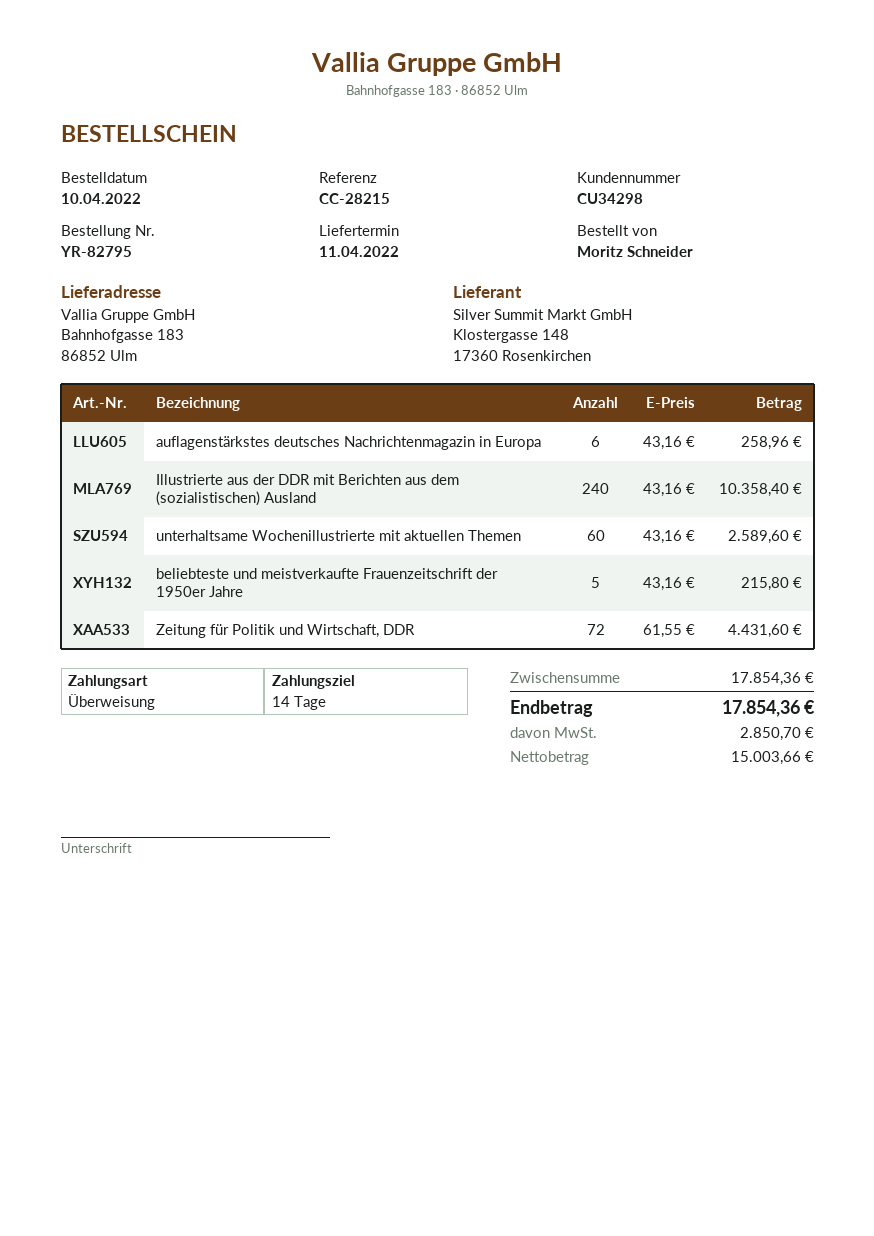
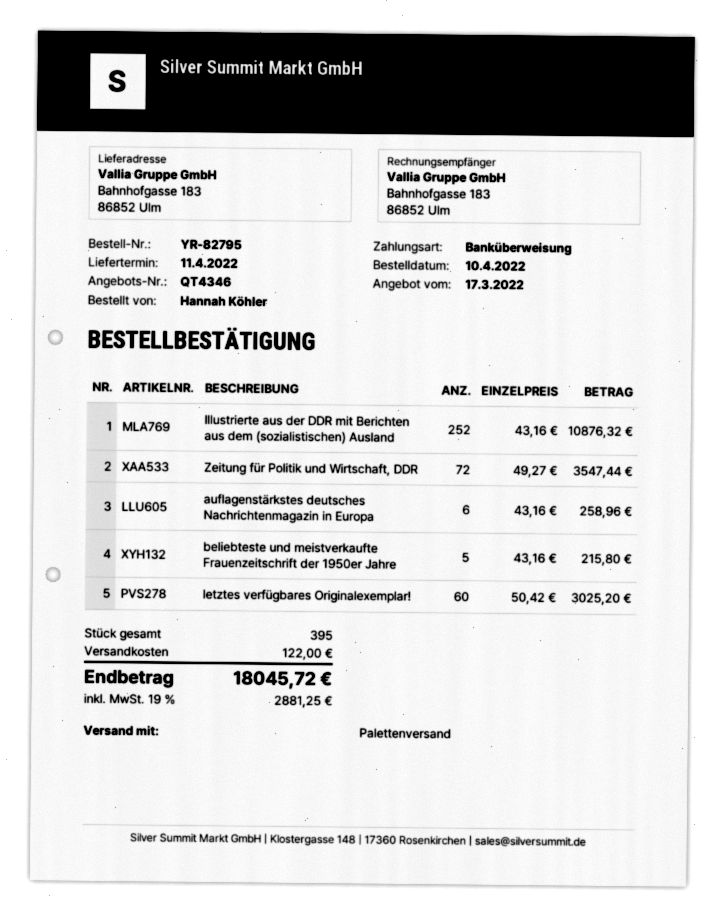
ordered by: Moritz Schneider -> Hannah Köhler
Illustrierte aus der DDR mit Berichten aus dem (sozialistischen) Ausland: 240 x 43.16 = 10358.40 -> 252 x 43.16 = 10876.32
unterhaltsame Wochenillustrierte mit aktuellen Themen: 60 x 43.16 = 2589.60 -> none
Zeitung für Politik und Wirtschaft, DDR: 72 x 61.55 = 4431.60 -> 72 x 49.27 = 3547.44
letztes verfügbares Originalexemplar!: none -> 60 x 50.42 = 3025.20
shipping: none -> 122.00
tax: 2850.70 -> 2881.25
total: 17854.36 -> 18045.72

